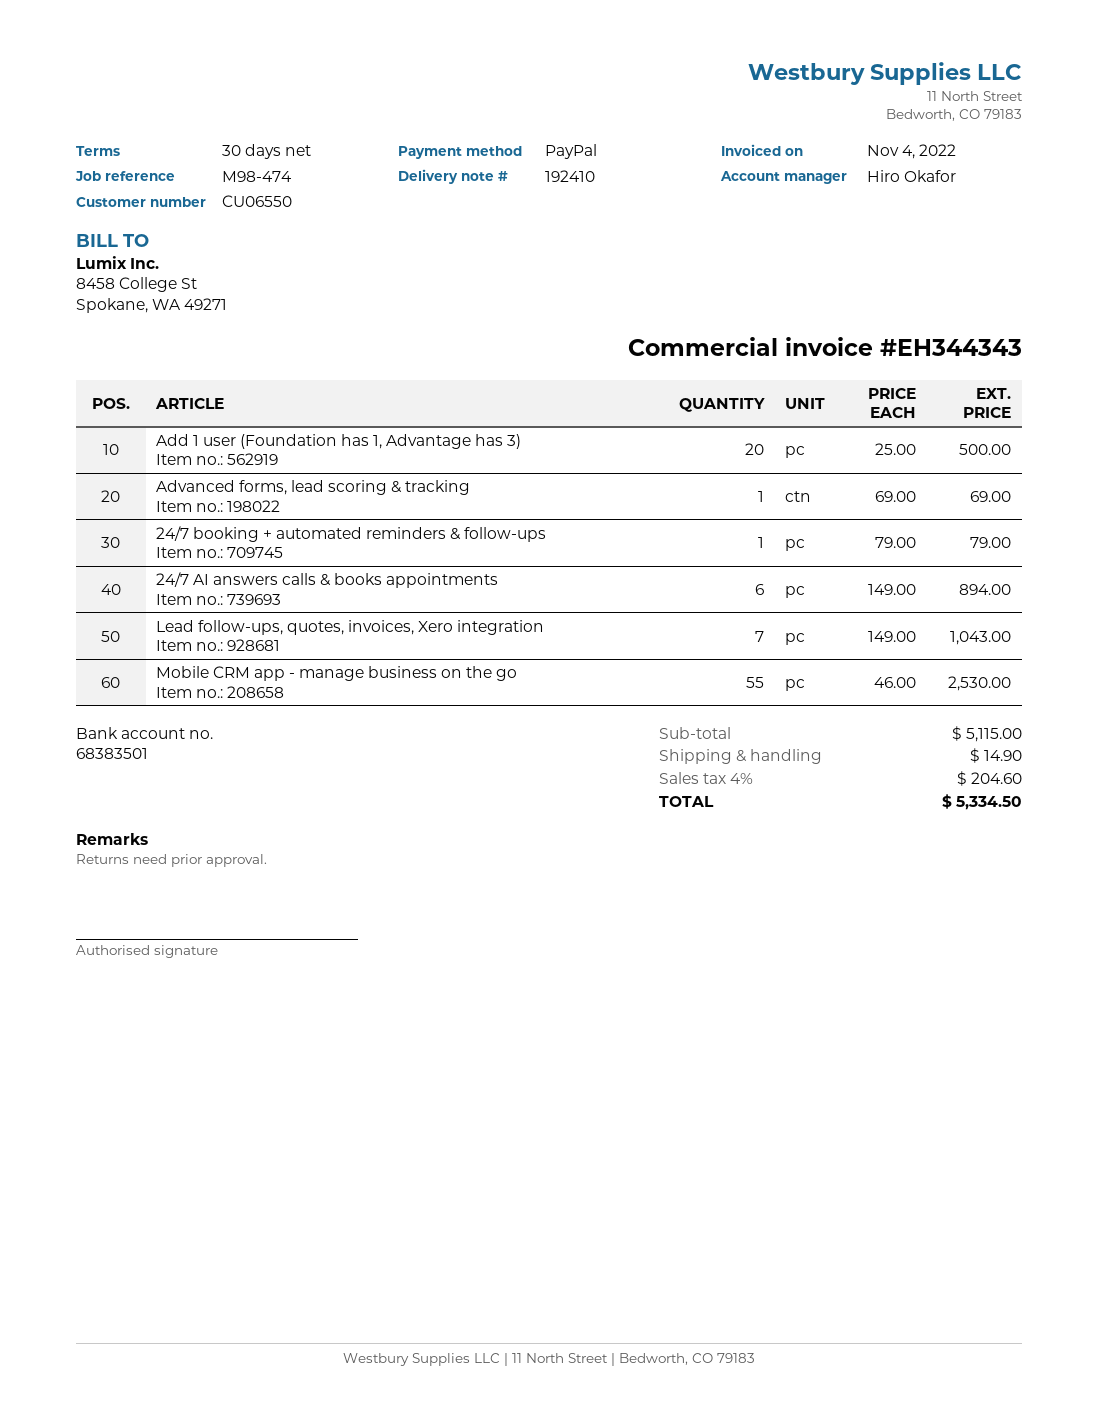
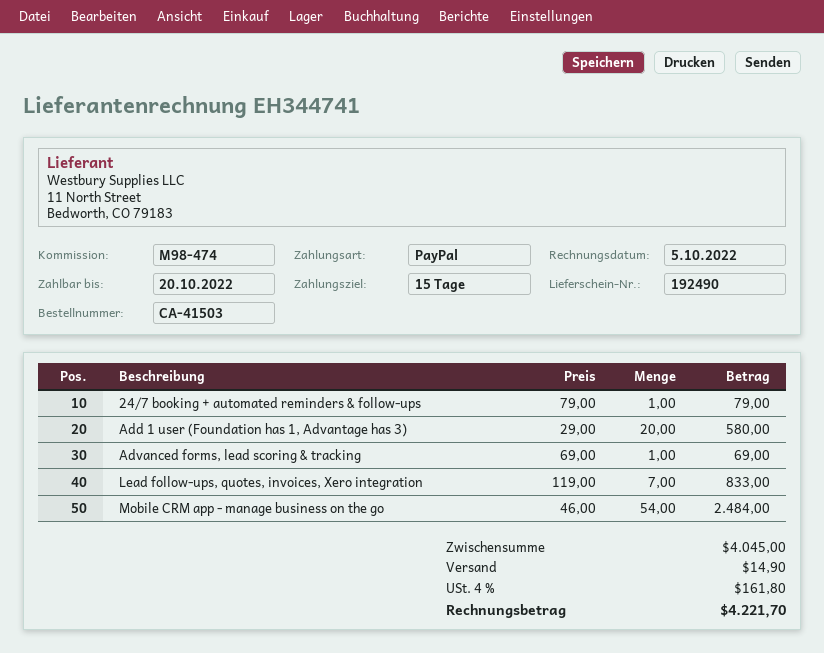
delivery note number: 192410 -> 192490
invoice number: EH344343 -> EH344741
invoice date: 2022-11-04 -> 2022-10-05
payment terms: 30 days -> 15 days
Add 1 user (Foundation has 1, Advantage has 3): 20 x 25.00 = 500.00 -> 20 x 29.00 = 580.00
24/7 AI answers calls & books appointments: 6 x 149.00 = 894.00 -> none
Lead follow-ups, quotes, invoices, Xero integration: 7 x 149.00 = 1043.00 -> 7 x 119.00 = 833.00
Mobile CRM app - manage business on the go: 55 x 46.00 = 2530.00 -> 54 x 46.00 = 2484.00
subtotal: 5115.00 -> 4045.00
tax: 4% = 204.60 -> 4% = 161.80
total: 5334.50 -> 4221.70

